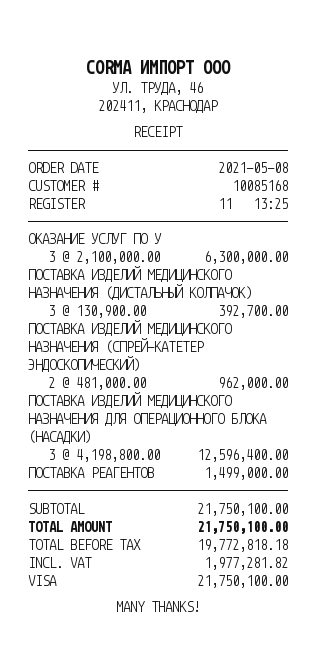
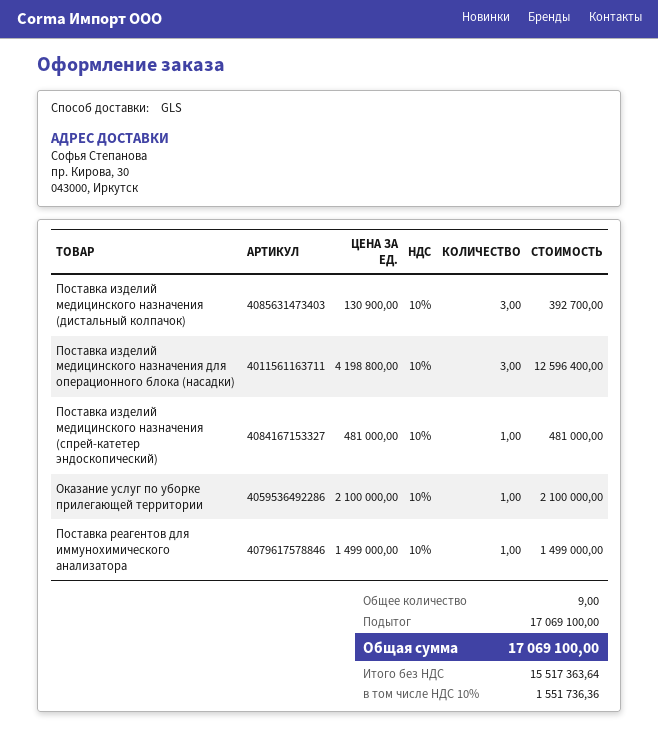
ОКАЗАНИЕ УСЛУГ ПО У: 3 x 2100000.00 = 6300000.00 -> 1 x 2100000.00 = 2100000.00
ПОСТАВКА ИЗДЕЛИЙ МЕДИЦИНСКОГО НАЗНАЧЕНИЯ (СПРЕЙ-КАТЕТЕР ЭНДОСКОПИЧЕСКИЙ): 2 x 481000.00 = 962000.00 -> 1 x 481000.00 = 481000.00
subtotal: 21750100.00 -> 17069100.00
net: 19772818.18 -> 15517363.64
tax: 1977281.82 -> 1551736.36
total: 21750100.00 -> 17069100.00

